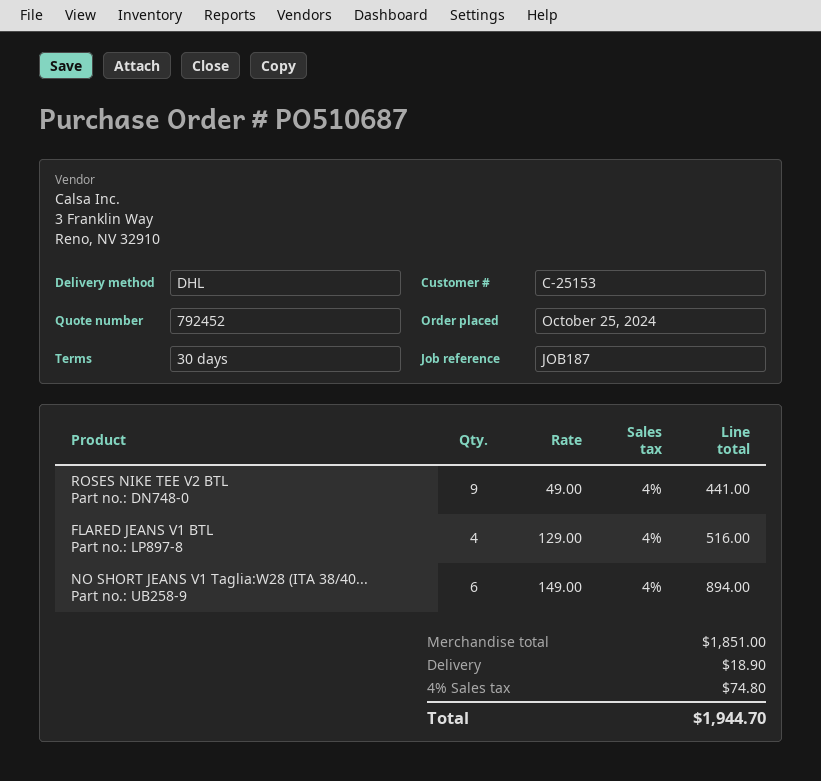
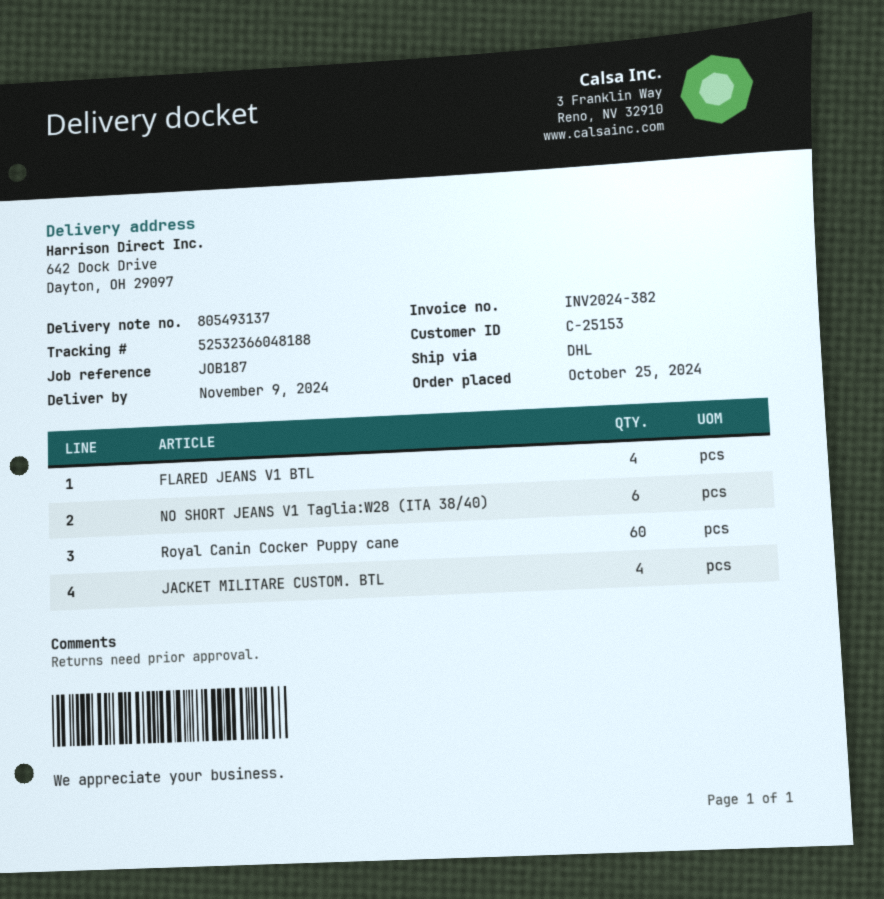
ROSES NIKE TEE V2 BTL: 9 -> none
Royal Canin Cocker Puppy cane: none -> 60
JACKET MILITARE CUSTOM. BTL: none -> 4

